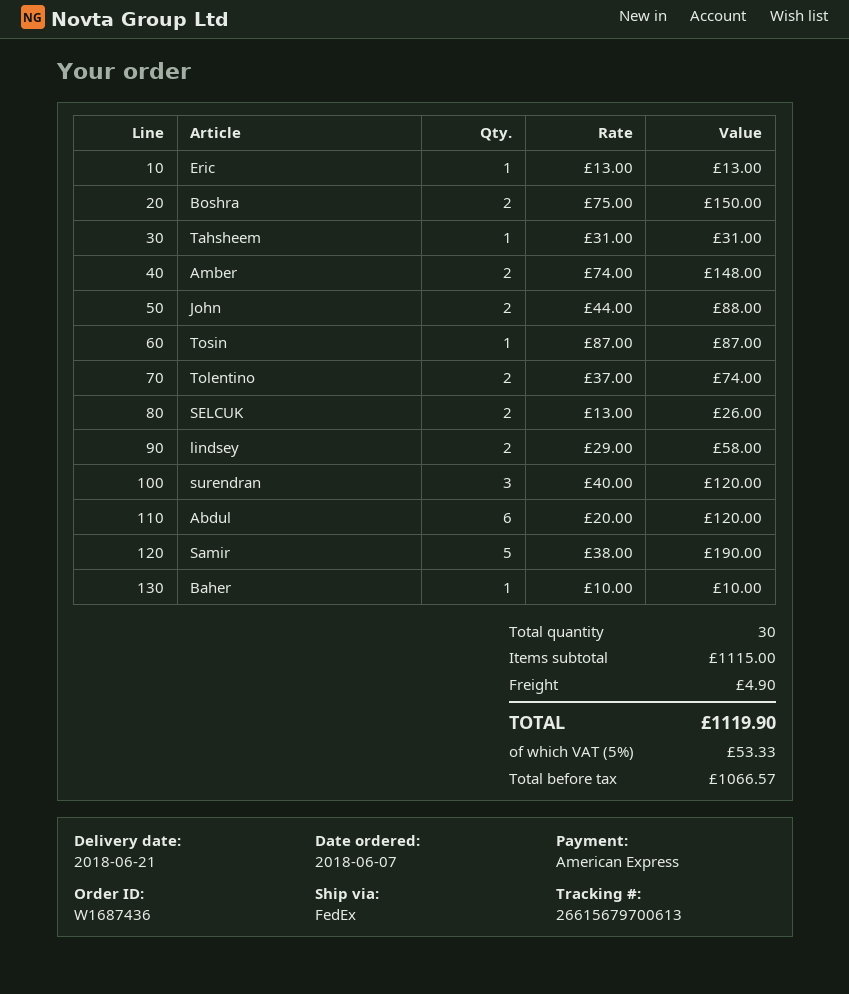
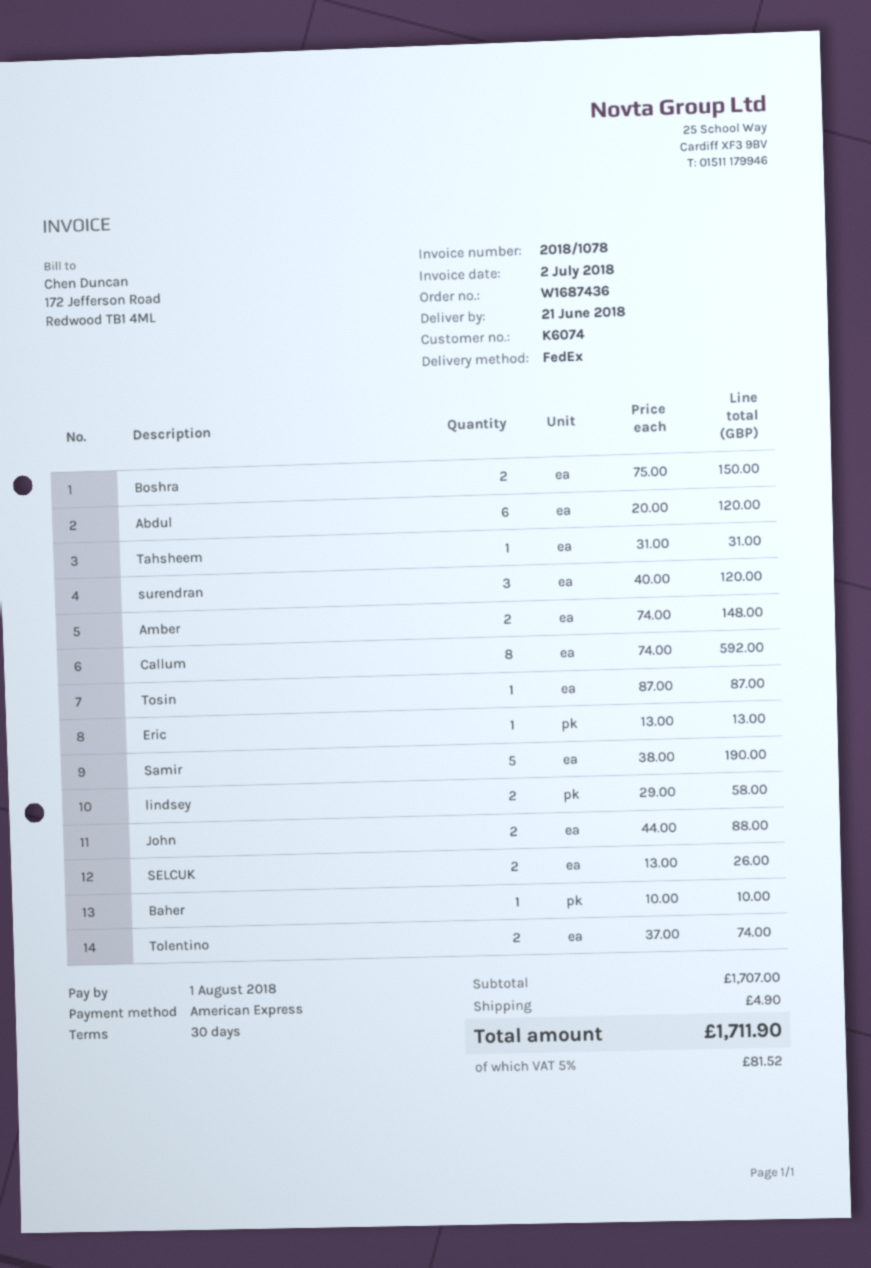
Callum: none -> 8 x 74.00 = 592.00
subtotal: 1115.00 -> 1707.00
tax: 5% = 53.33 -> 5% = 81.52
total: 1119.90 -> 1711.90

